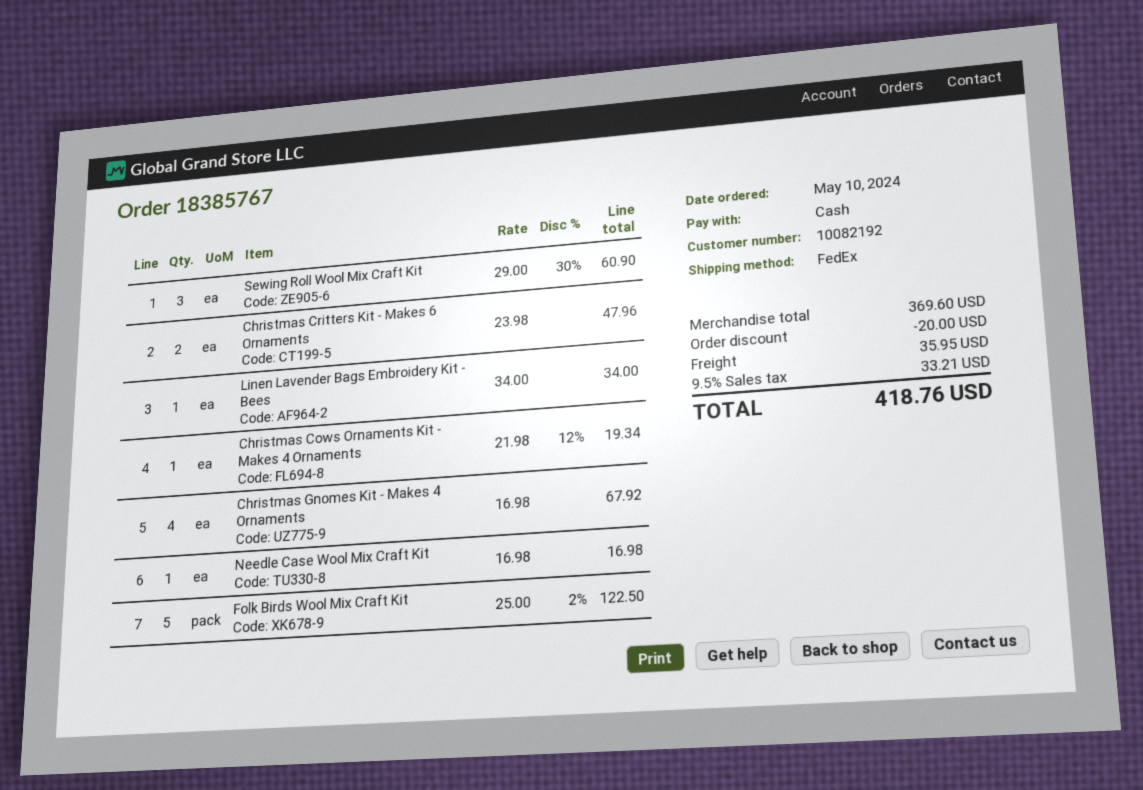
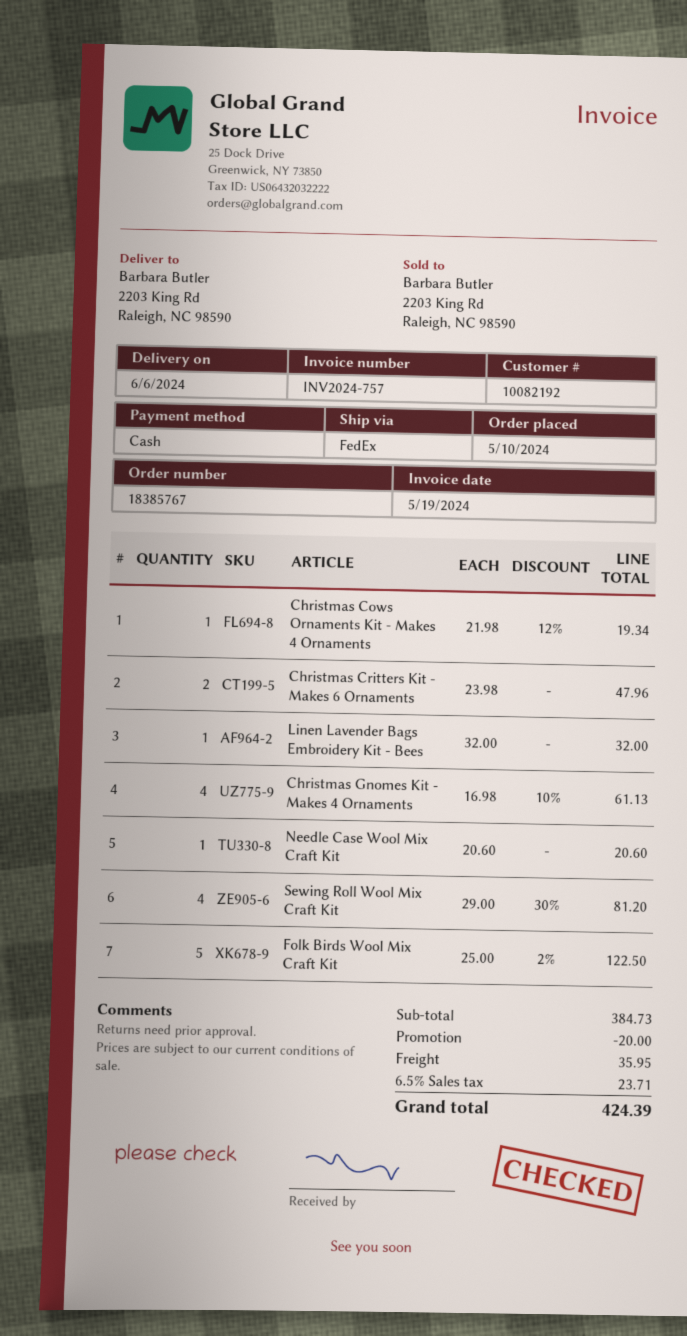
Sewing Roll Wool Mix Craft Kit: 3 x 29.00 - 30% = 60.90 -> 4 x 29.00 - 30% = 81.20
Linen Lavender Bags Embroidery Kit - Bees: 1 x 34.00 = 34.00 -> 1 x 32.00 = 32.00
Christmas Gnomes Kit - Makes 4 Ornaments: 4 x 16.98 = 67.92 -> 4 x 16.98 - 10% = 61.13
Needle Case Wool Mix Craft Kit: 1 x 16.98 = 16.98 -> 1 x 20.60 = 20.60
subtotal: 369.60 -> 384.73
tax: 9.5% = 33.21 -> 6.5% = 23.71
total: 418.76 -> 424.39

